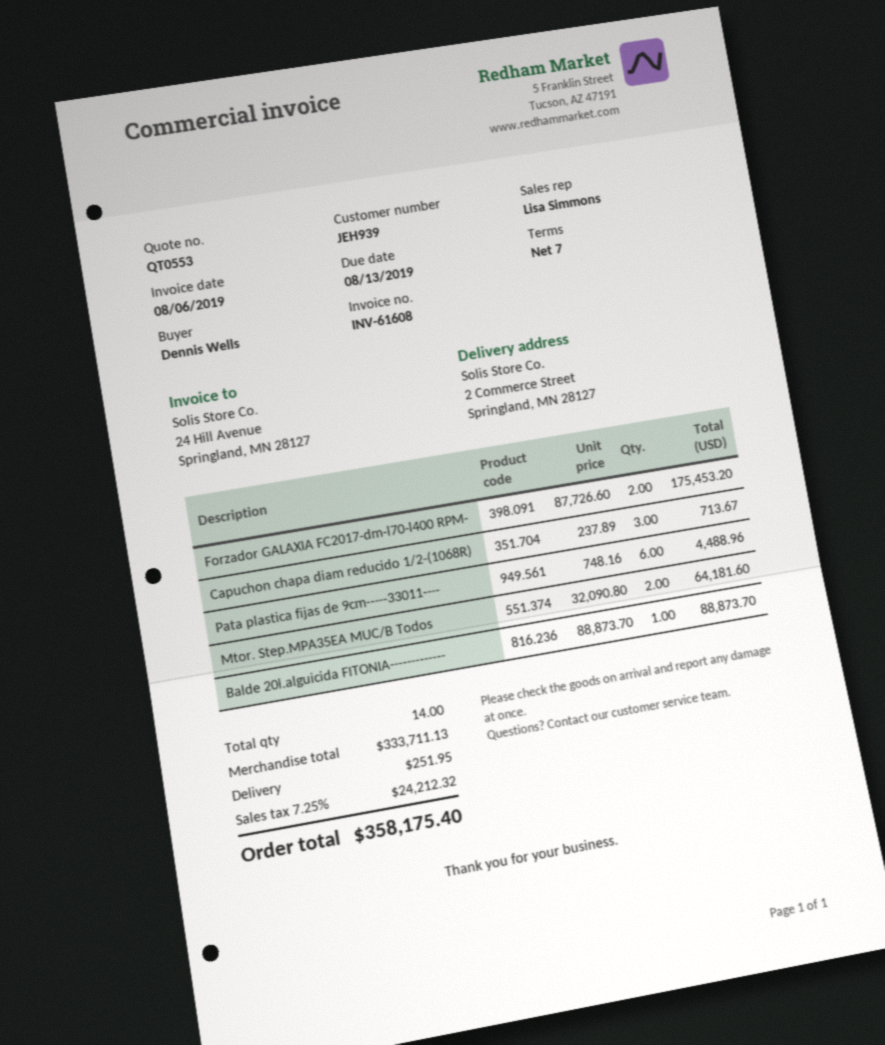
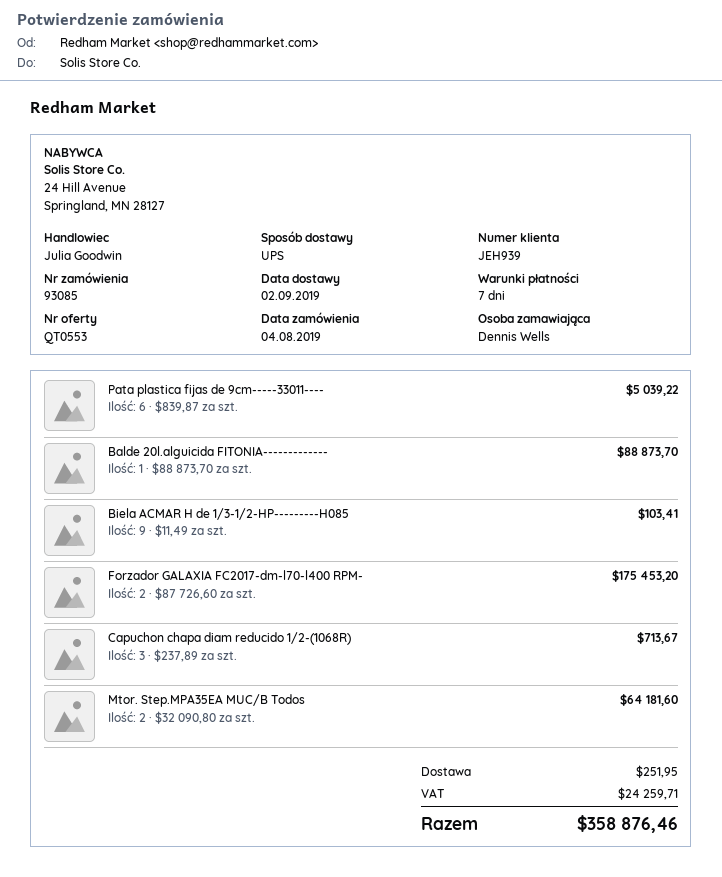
sales rep: Lisa Simmons -> Julia Goodwin
Pata plastica fijas de 9cm-----33011----: 6 x 748.16 = 4488.96 -> 6 x 839.87 = 5039.22
Biela ACMAR H de 1/3-1/2-HP---------H085: none -> 9 x 11.49 = 103.41
tax: 24212.32 -> 24259.71
total: 358175.40 -> 358876.46

